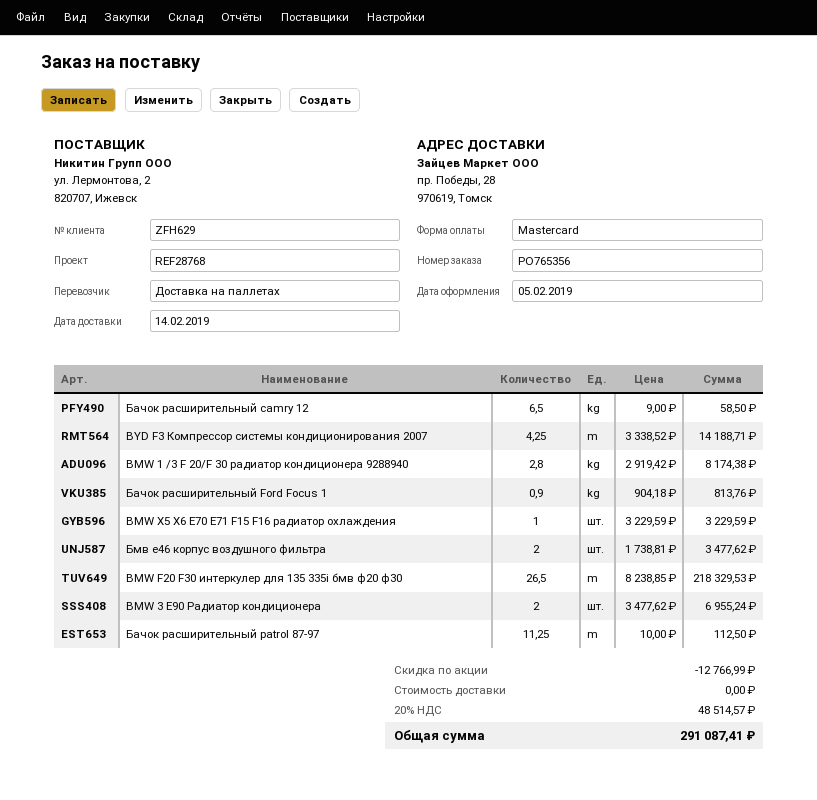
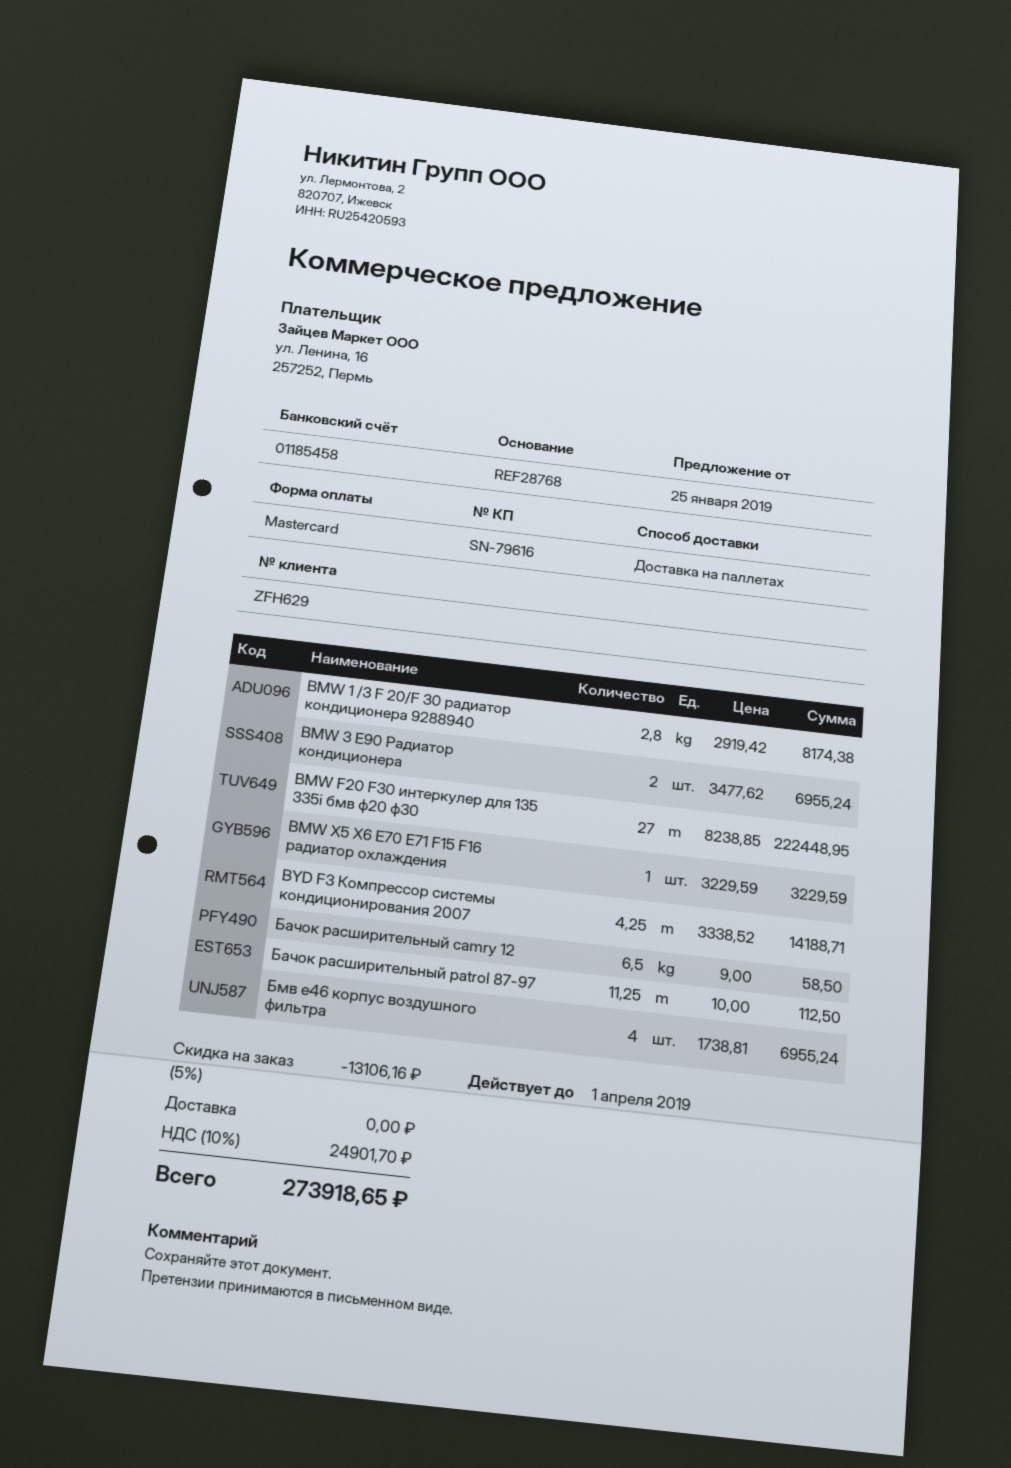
Бачок расширительный Ford Focus 1: 0.9 x 904.18 = 813.76 -> none
Бмв е46 корпус воздушного фильтра: 2 x 1738.81 = 3477.62 -> 4 x 1738.81 = 6955.24
BMW F20 F30 интеркулер для 135 335i бмв ф20 ф30: 26.5 x 8238.85 = 218329.53 -> 27 x 8238.85 = 222448.95
discount: 12766.99 -> 13106.16
tax: 20% = 48514.57 -> 10% = 24901.70
total: 291087.41 -> 273918.65

